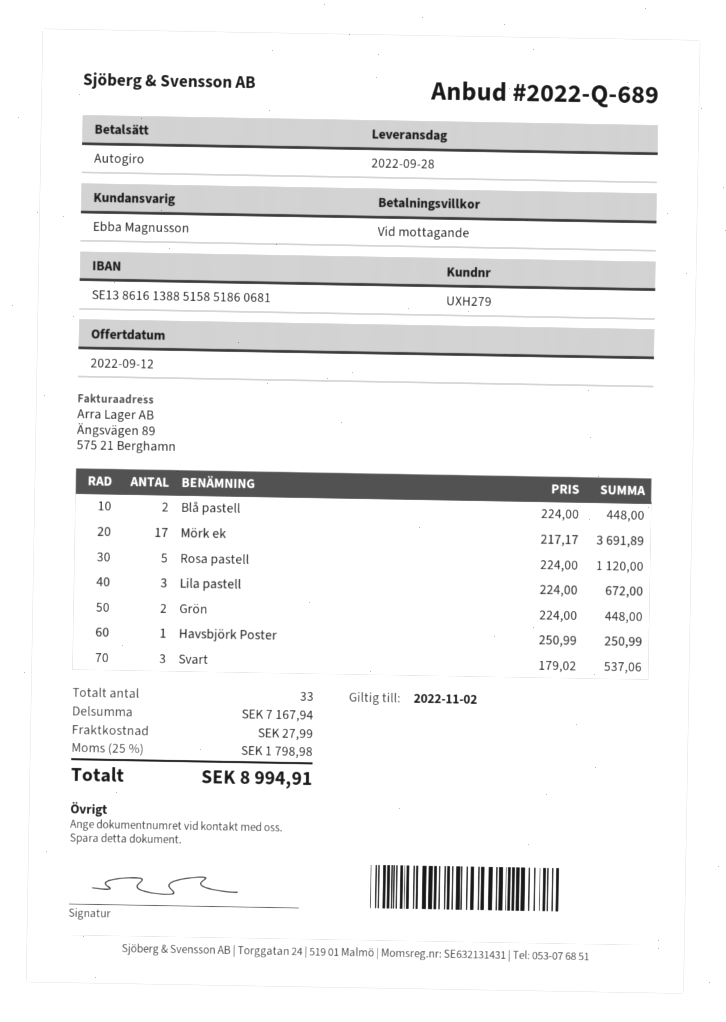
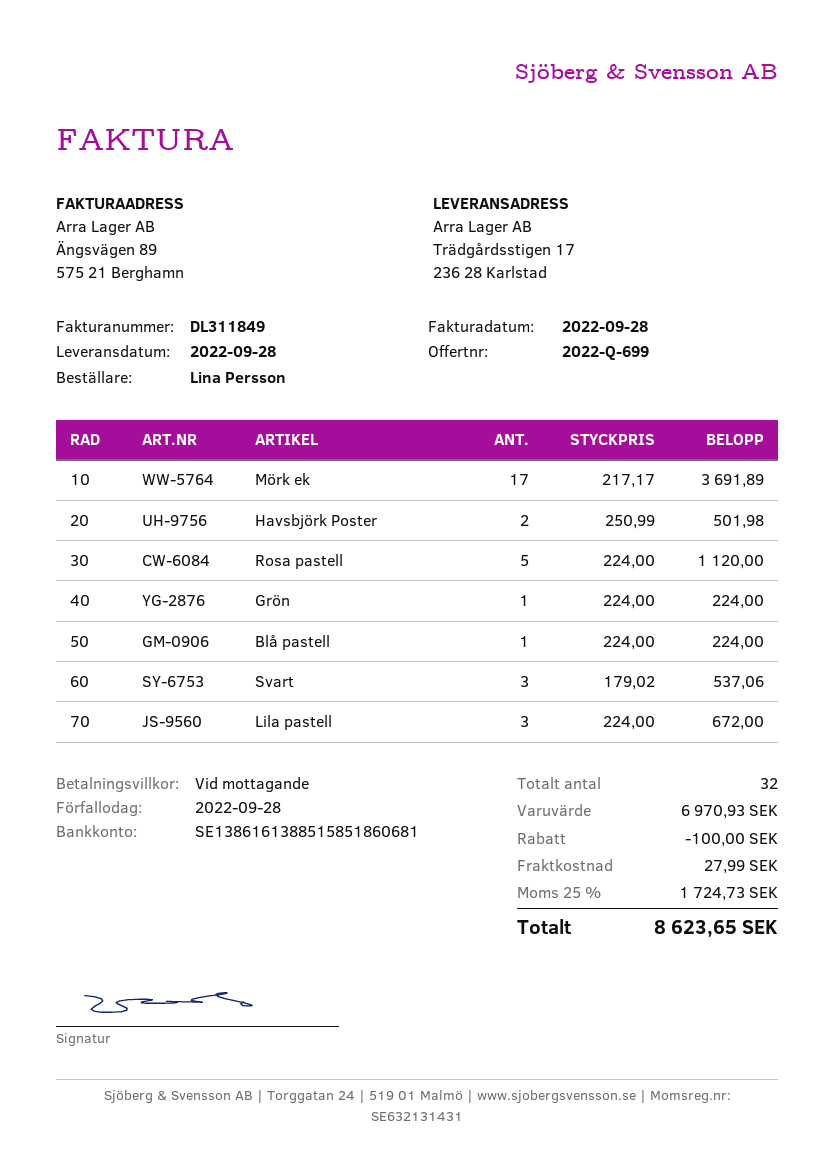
quote number: 2022-Q-689 -> 2022-Q-699
Blå pastell: 2 x 224.00 = 448.00 -> 1 x 224.00 = 224.00
Grön: 2 x 224.00 = 448.00 -> 1 x 224.00 = 224.00
Havsbjörk Poster: 1 x 250.99 = 250.99 -> 2 x 250.99 = 501.98
total quantity: 33 -> 32
subtotal: 7167.94 -> 6970.93
discount: none -> 100.00
tax: 25% = 1798.98 -> 25% = 1724.73
total: 8994.91 -> 8623.65

